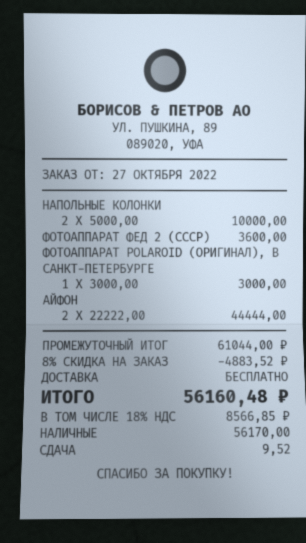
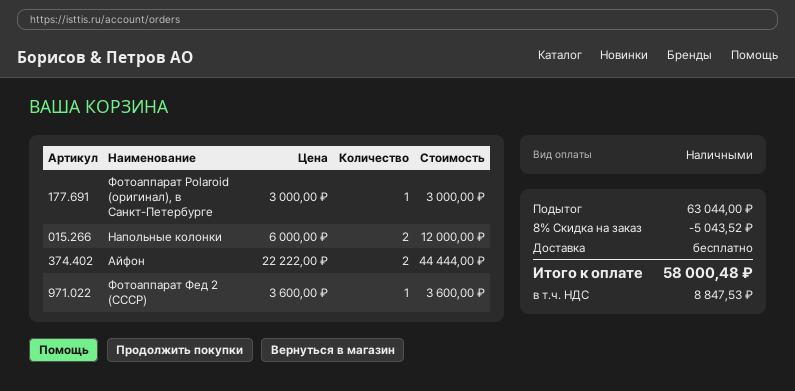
НАПОЛЬНЫЕ КОЛОНКИ: 2 x 5000.00 = 10000.00 -> 2 x 6000.00 = 12000.00
subtotal: 61044.00 -> 63044.00
discount: 8% = 4883.52 -> 8% = 5043.52
tax: 8566.85 -> 8847.53
total: 56160.48 -> 58000.48

